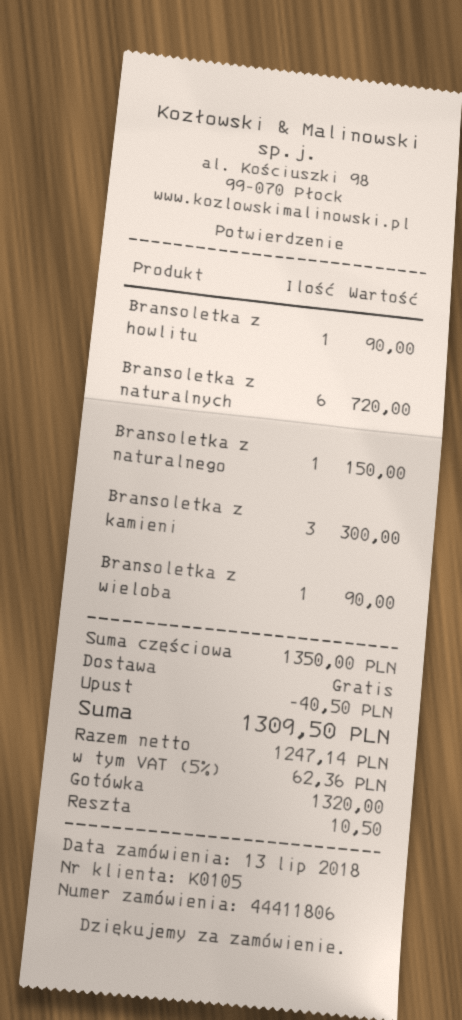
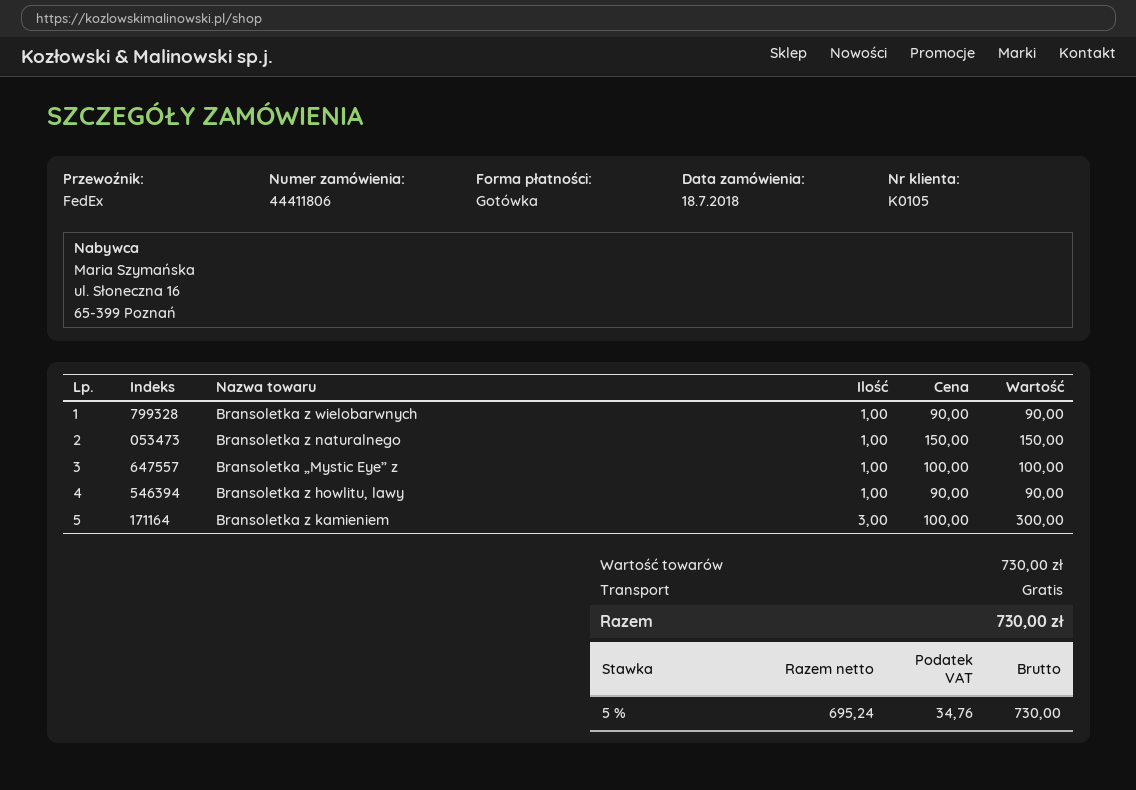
order date: 2018-07-13 -> 2018-07-18
Bransoletka z naturalnych: 6 for 720.00 -> none
Bransoletka „Mystic Eye” z: none -> 1 for 100.00
subtotal: 1350.00 -> 730.00
discount: 40.50 -> none
net: 1247.14 -> 695.24
tax: 5% = 62.36 -> 5% = 34.76
total: 1309.50 -> 730.00

